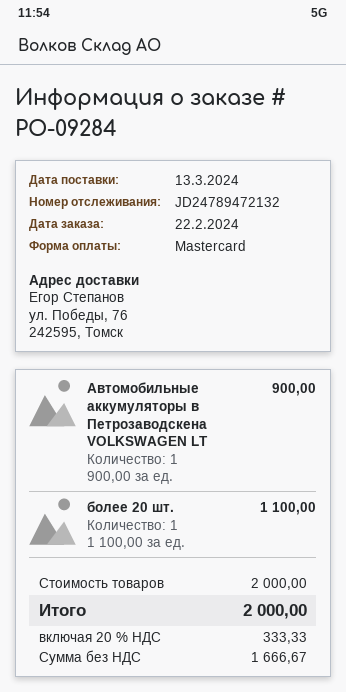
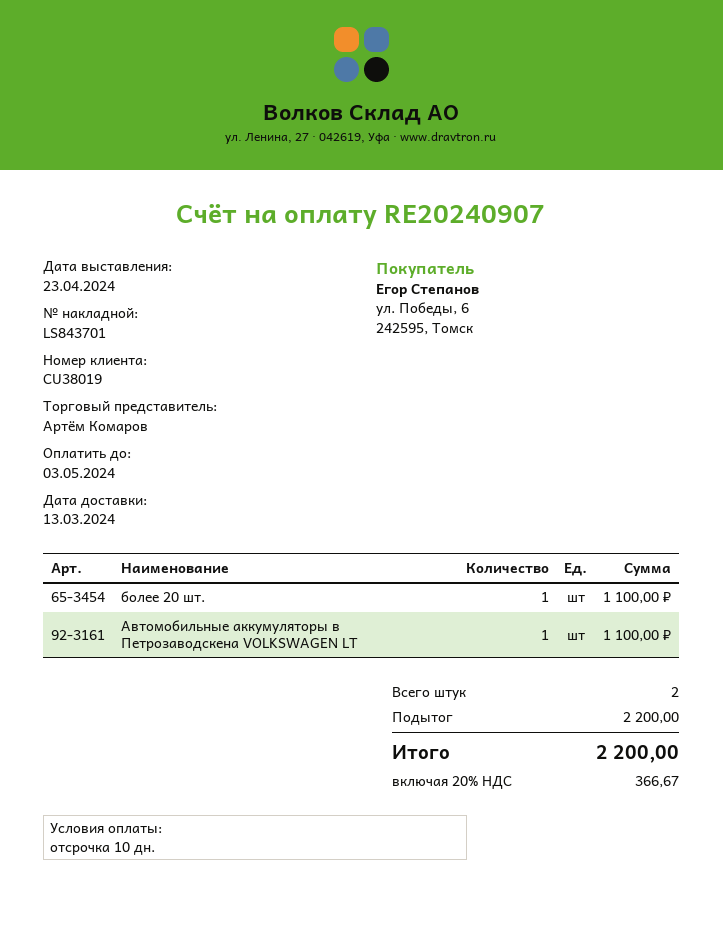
Автомобильные аккумуляторы в Петрозаводскена VOLKSWAGEN LT: 1 for 900.00 -> 1 for 1100.00
subtotal: 2000.00 -> 2200.00
tax: 20% = 333.33 -> 20% = 366.67
total: 2000.00 -> 2200.00

